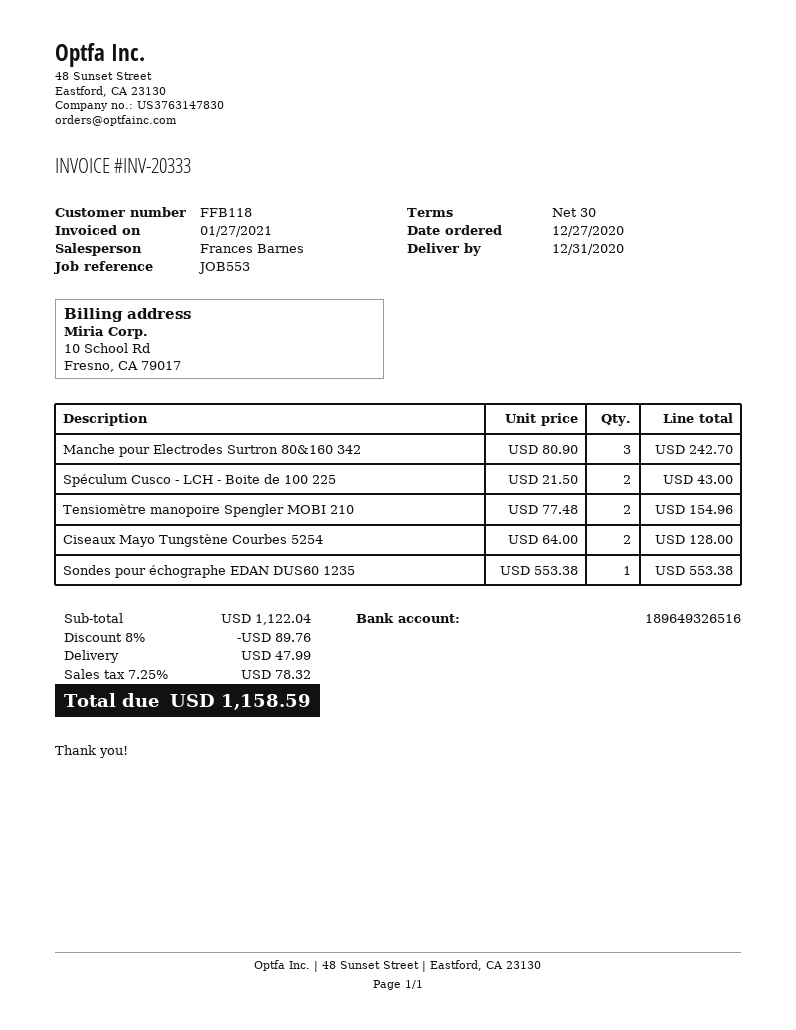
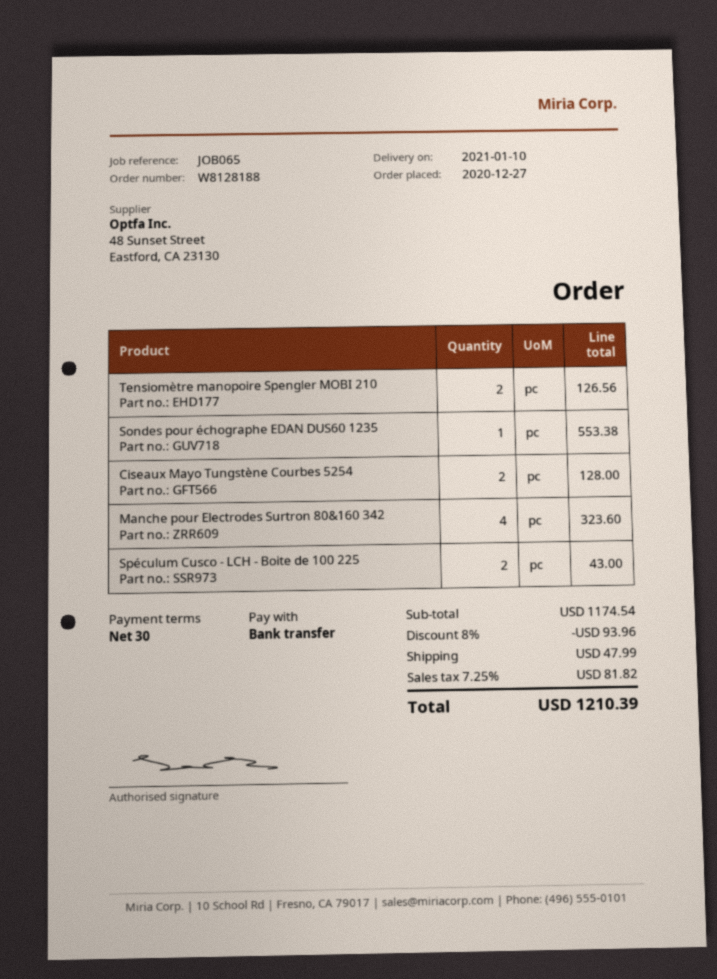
delivery date: 2020-12-31 -> 2021-01-10
reference: JOB553 -> JOB065
Manche pour Electrodes Surtron 80&160 342: 3 for 242.70 -> 4 for 323.60
Tensiomètre manopoire Spengler MOBI 210: 2 for 154.96 -> 2 for 126.56
subtotal: 1122.04 -> 1174.54
discount: 8% = 89.76 -> 8% = 93.96
tax: 7.25% = 78.32 -> 7.25% = 81.82
total: 1158.59 -> 1210.39

